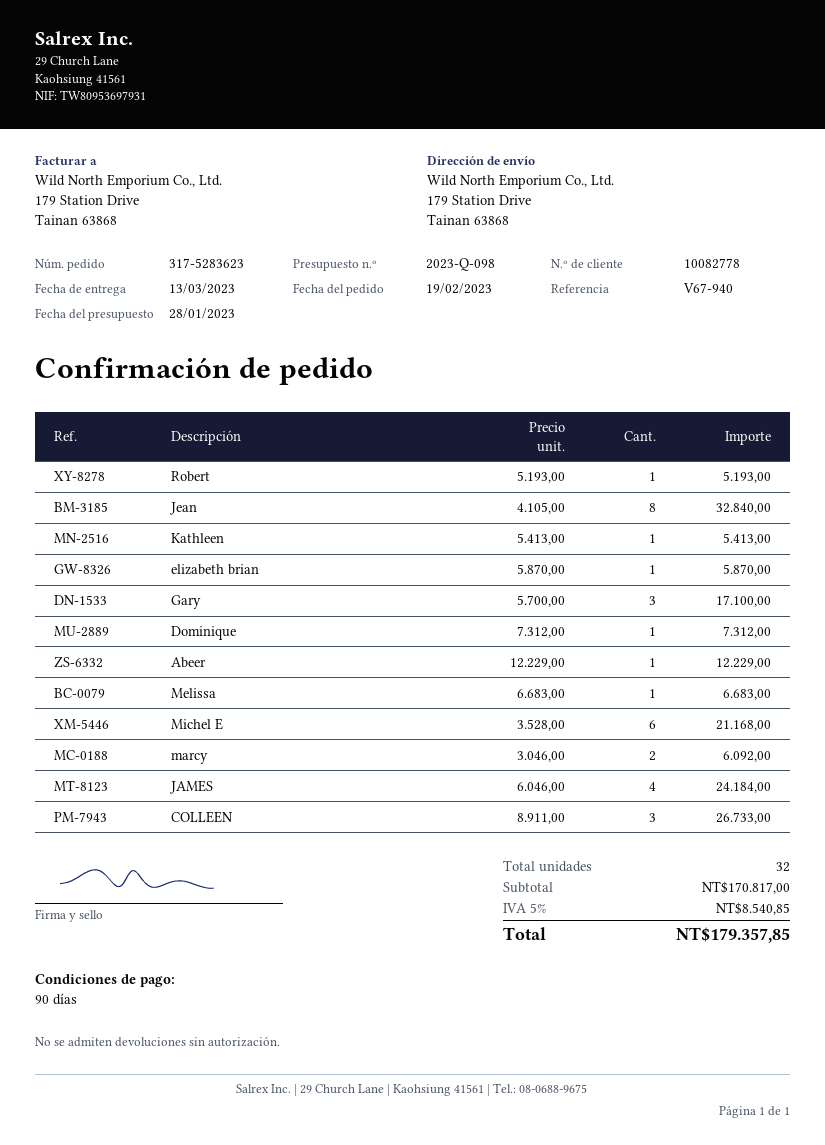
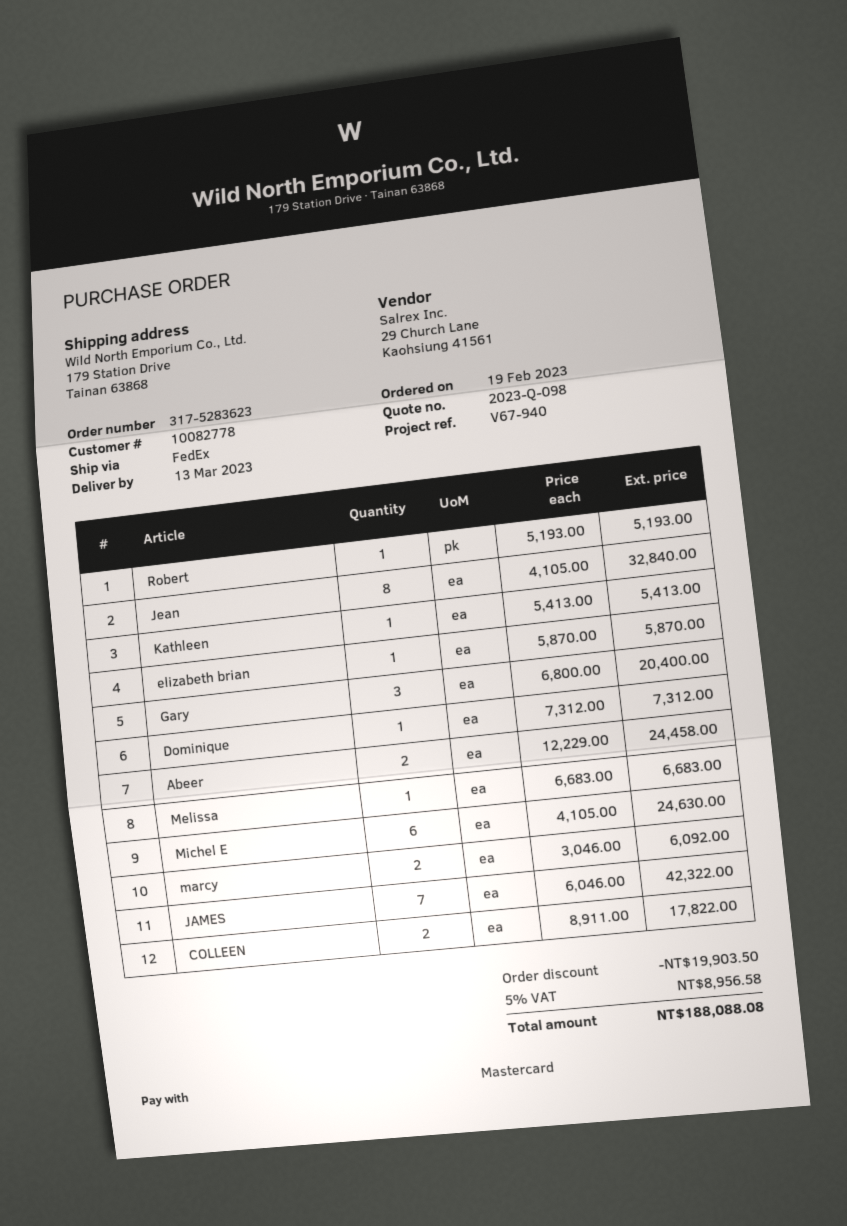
Gary: 3 x 5700.00 = 17100.00 -> 3 x 6800.00 = 20400.00
Abeer: 1 x 12229.00 = 12229.00 -> 2 x 12229.00 = 24458.00
Michel E: 6 x 3528.00 = 21168.00 -> 6 x 4105.00 = 24630.00
JAMES: 4 x 6046.00 = 24184.00 -> 7 x 6046.00 = 42322.00
COLLEEN: 3 x 8911.00 = 26733.00 -> 2 x 8911.00 = 17822.00
discount: none -> 19903.50
tax: 5% = 8540.85 -> 5% = 8956.58
total: 179357.85 -> 188088.08

